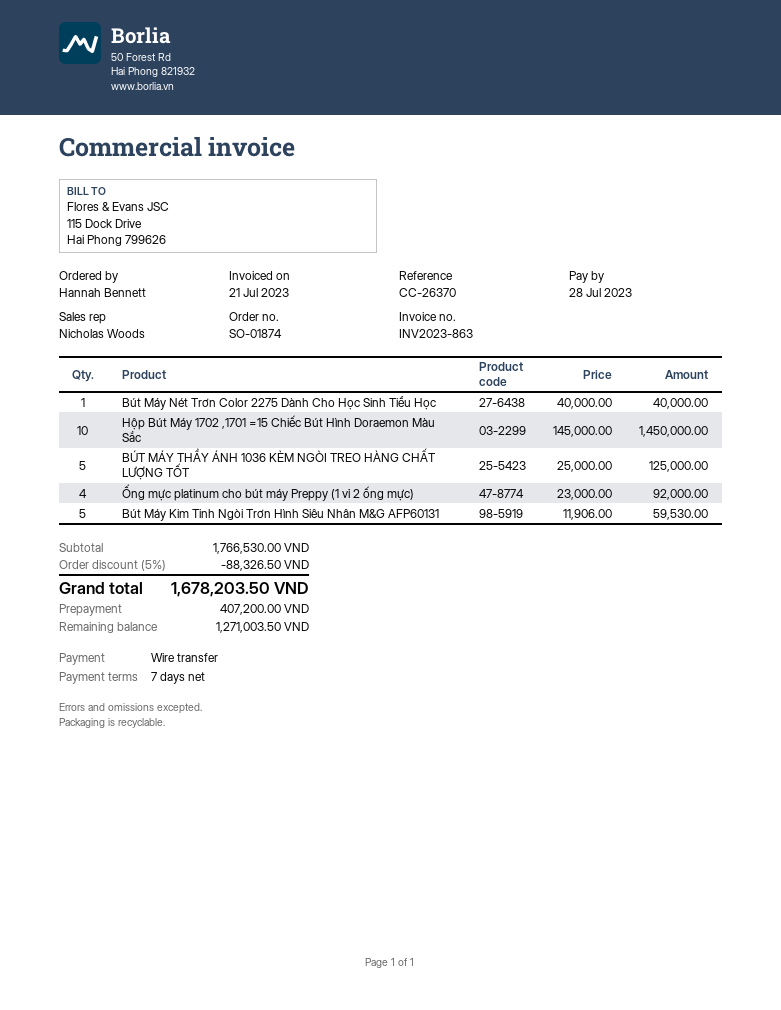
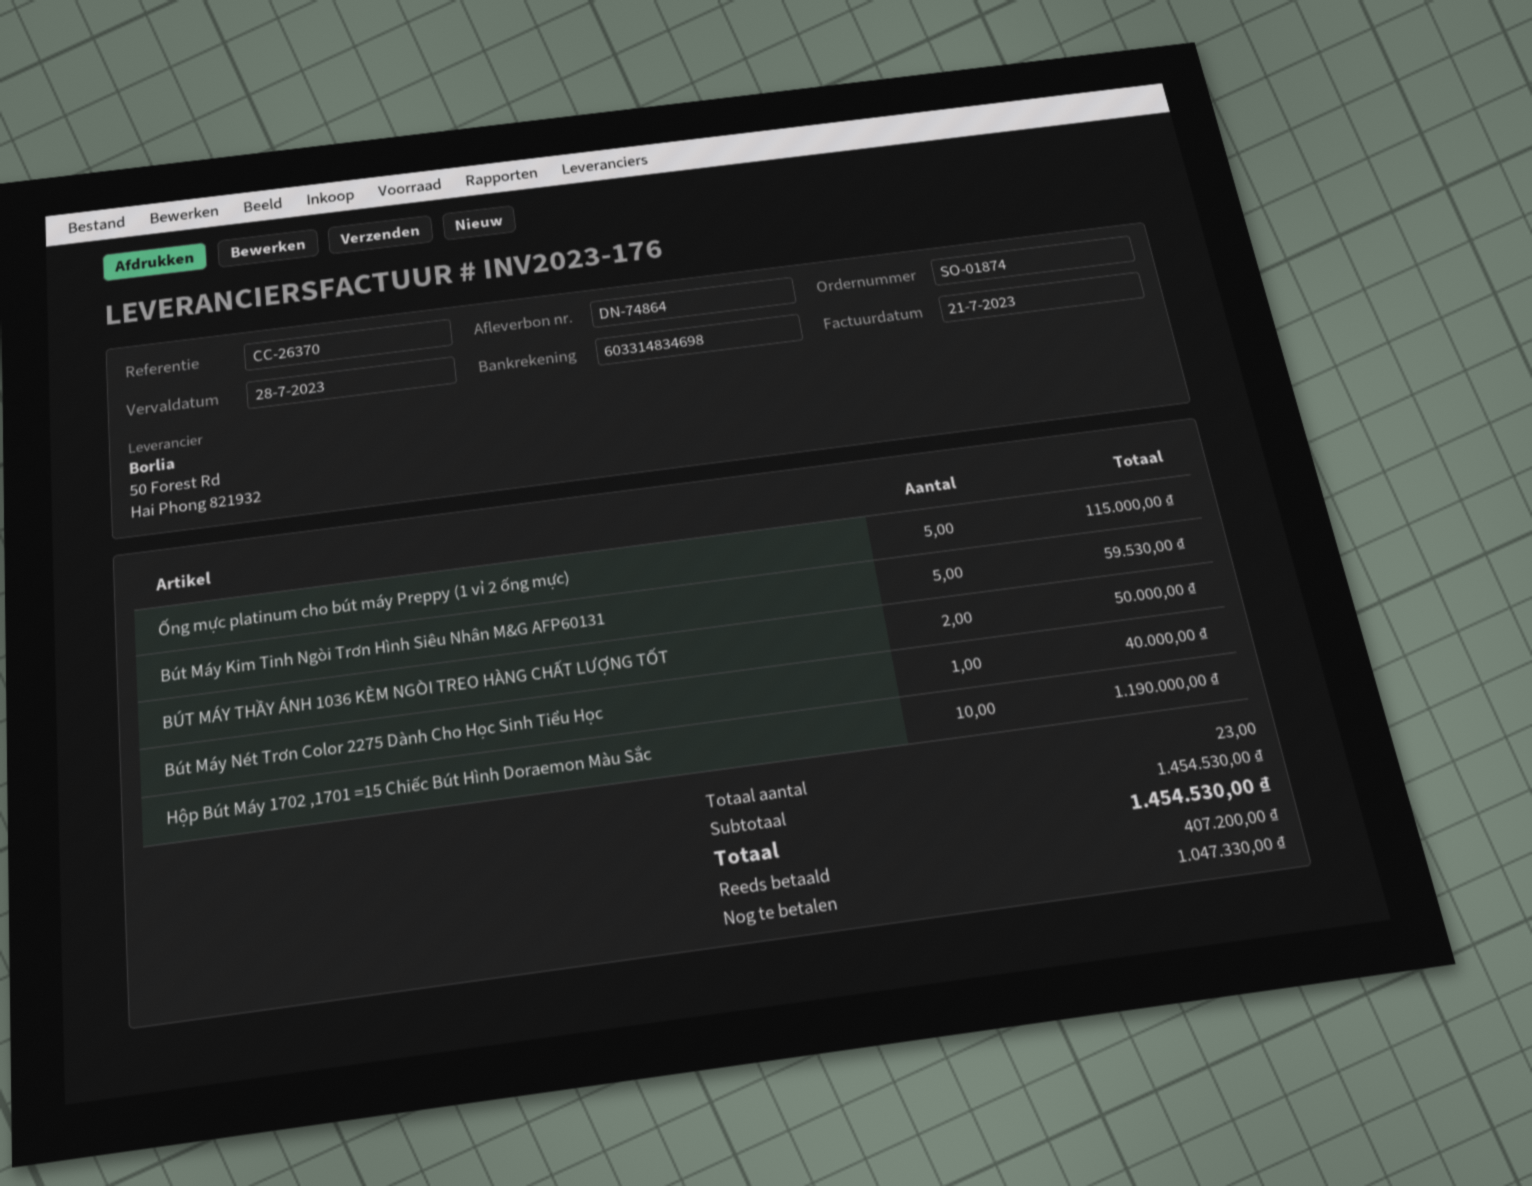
invoice number: INV2023-863 -> INV2023-176
Hộp Bút Máy 1702 ,1701 =15 Chiếc Bút Hình Doraemon Màu Sắc: 10 for 1450000.00 -> 10 for 1190000.00
BÚT MÁY THẦY ÁNH 1036 KÈM NGÒI TREO HÀNG CHẤT LƯỢNG TỐT: 5 for 125000.00 -> 2 for 50000.00
Ống mực platinum cho bút máy Preppy (1 vỉ 2 ống mực): 4 for 92000.00 -> 5 for 115000.00
subtotal: 1766530.00 -> 1454530.00
discount: 5% = 88326.50 -> none
total: 1678203.50 -> 1454530.00
balance: 1271003.50 -> 1047330.00

